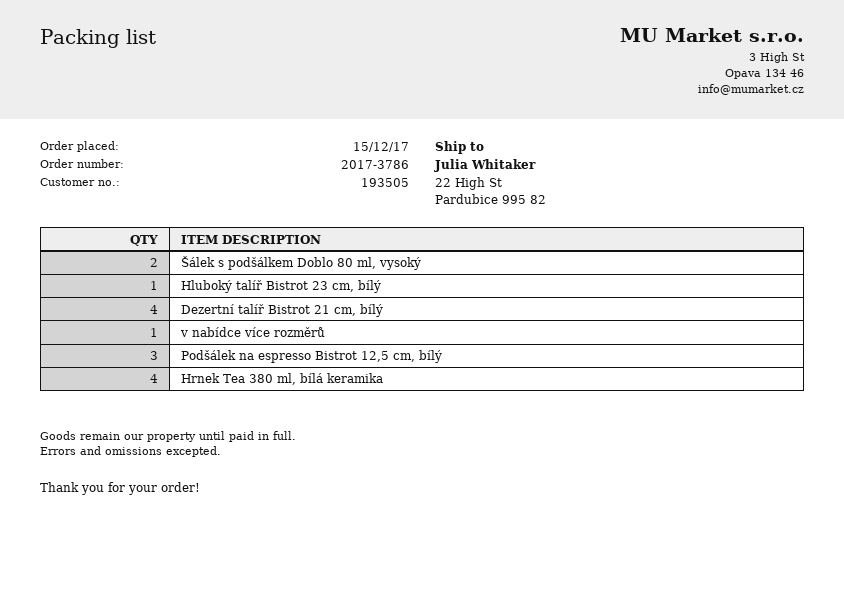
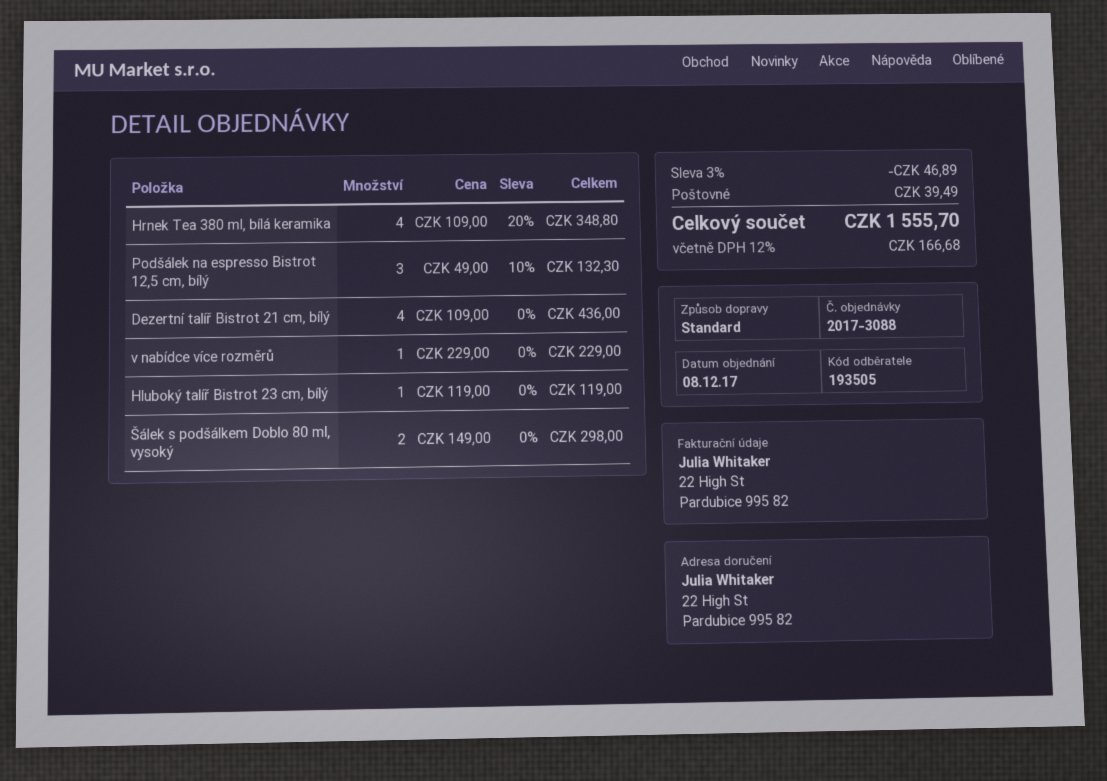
order number: 2017-3786 -> 2017-3088
order date: 2017-12-15 -> 2017-12-08

